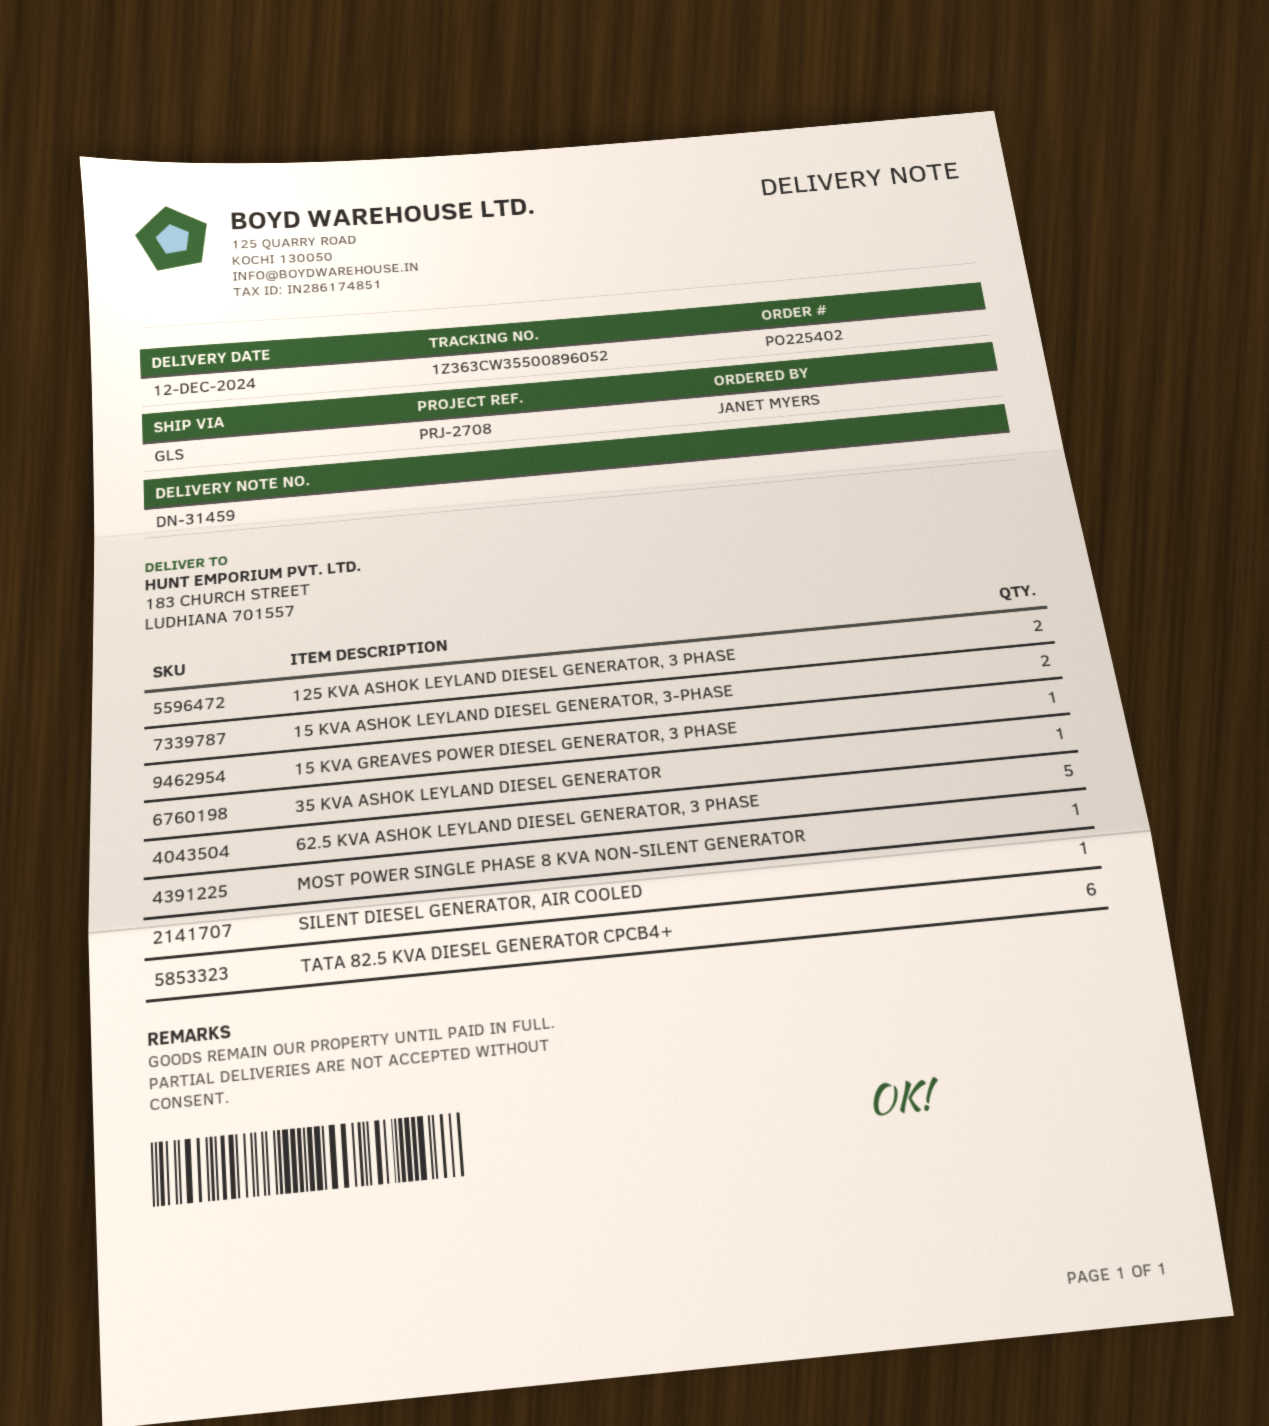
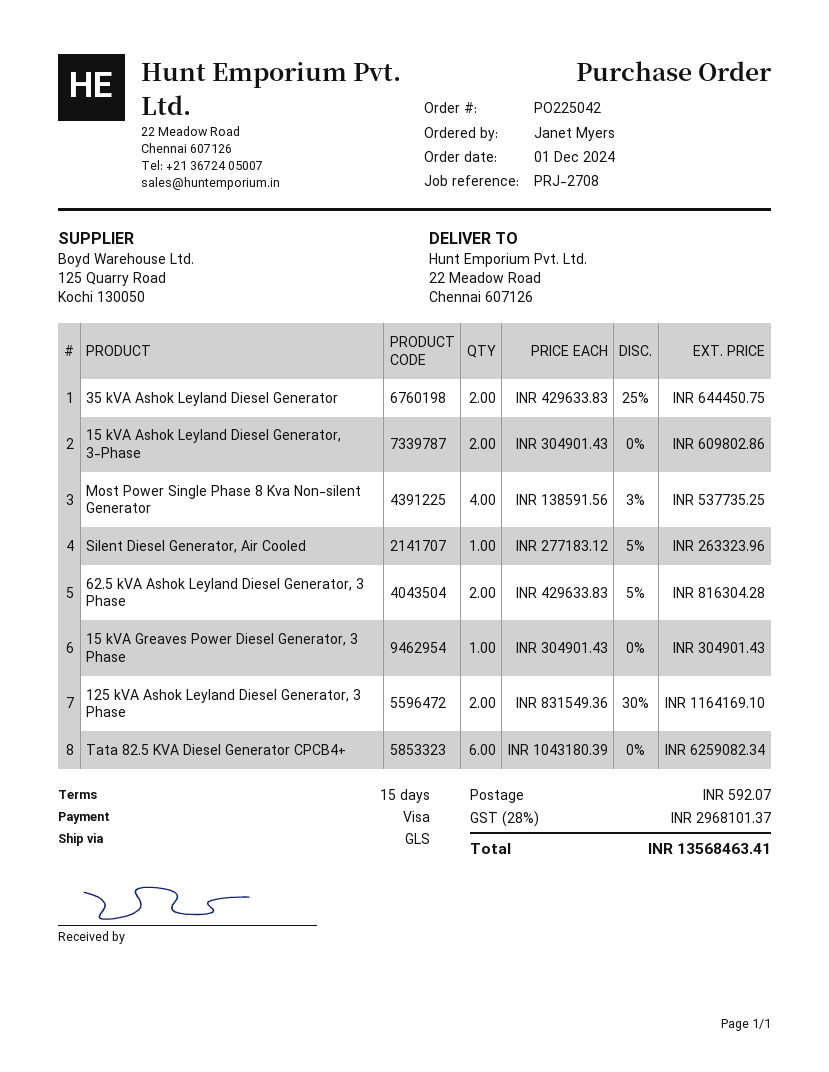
order number: PO225402 -> PO225042
ship to: 183 CHURCH STREET, LUDHIANA 701557 -> 22 Meadow Road, Chennai 607126
35 KVA ASHOK LEYLAND DIESEL GENERATOR: 1 -> 2
62.5 KVA ASHOK LEYLAND DIESEL GENERATOR, 3 PHASE: 5 -> 2
MOST POWER SINGLE PHASE 8 KVA NON-SILENT GENERATOR: 1 -> 4

